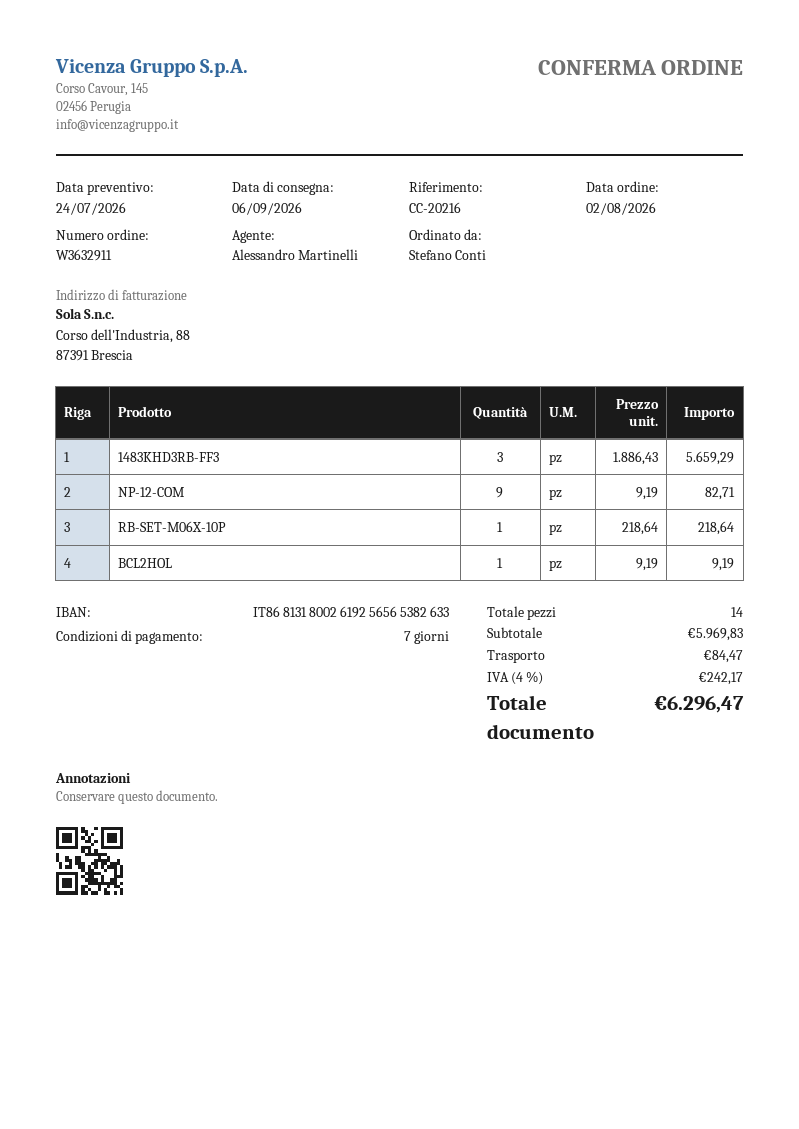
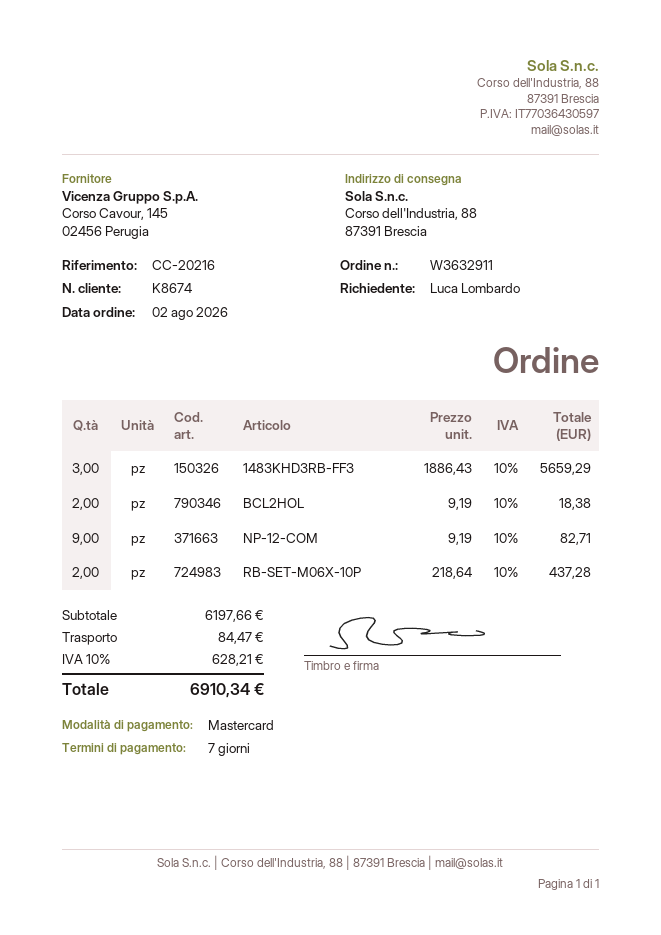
ordered by: Stefano Conti -> Luca Lombardo
RB-SET-M06X-10P: 1 x 218.64 = 218.64 -> 2 x 218.64 = 437.28
BCL2HOL: 1 x 9.19 = 9.19 -> 2 x 9.19 = 18.38
subtotal: 5969.83 -> 6197.66
tax: 4% = 242.17 -> 10% = 628.21
total: 6296.47 -> 6910.34

